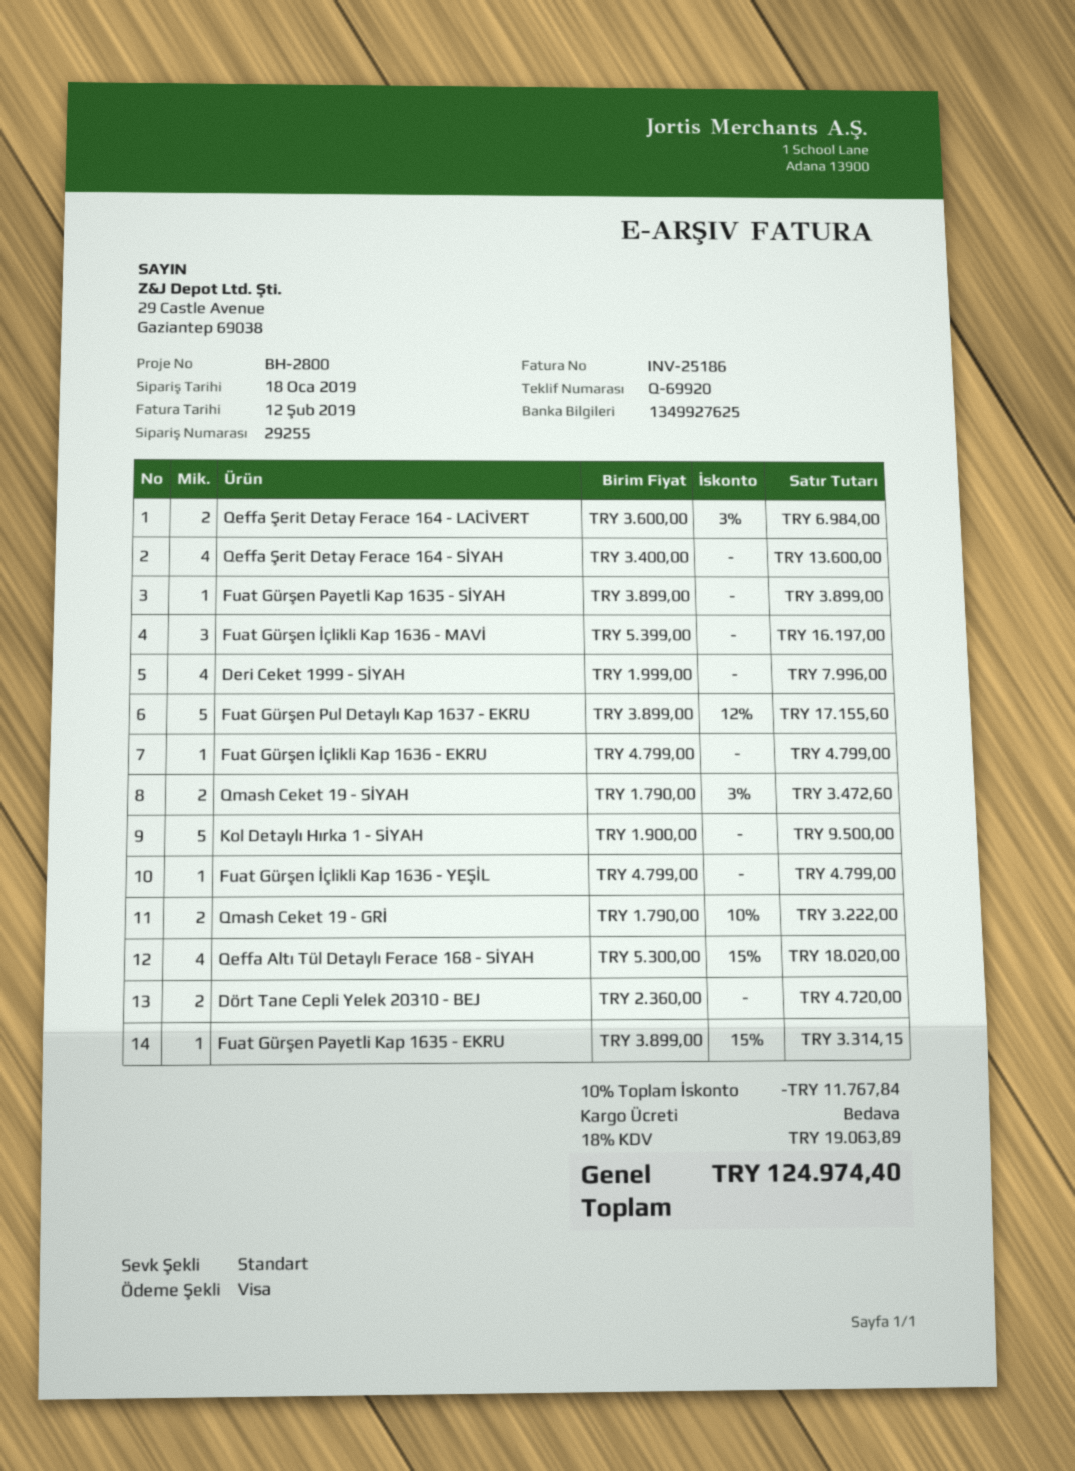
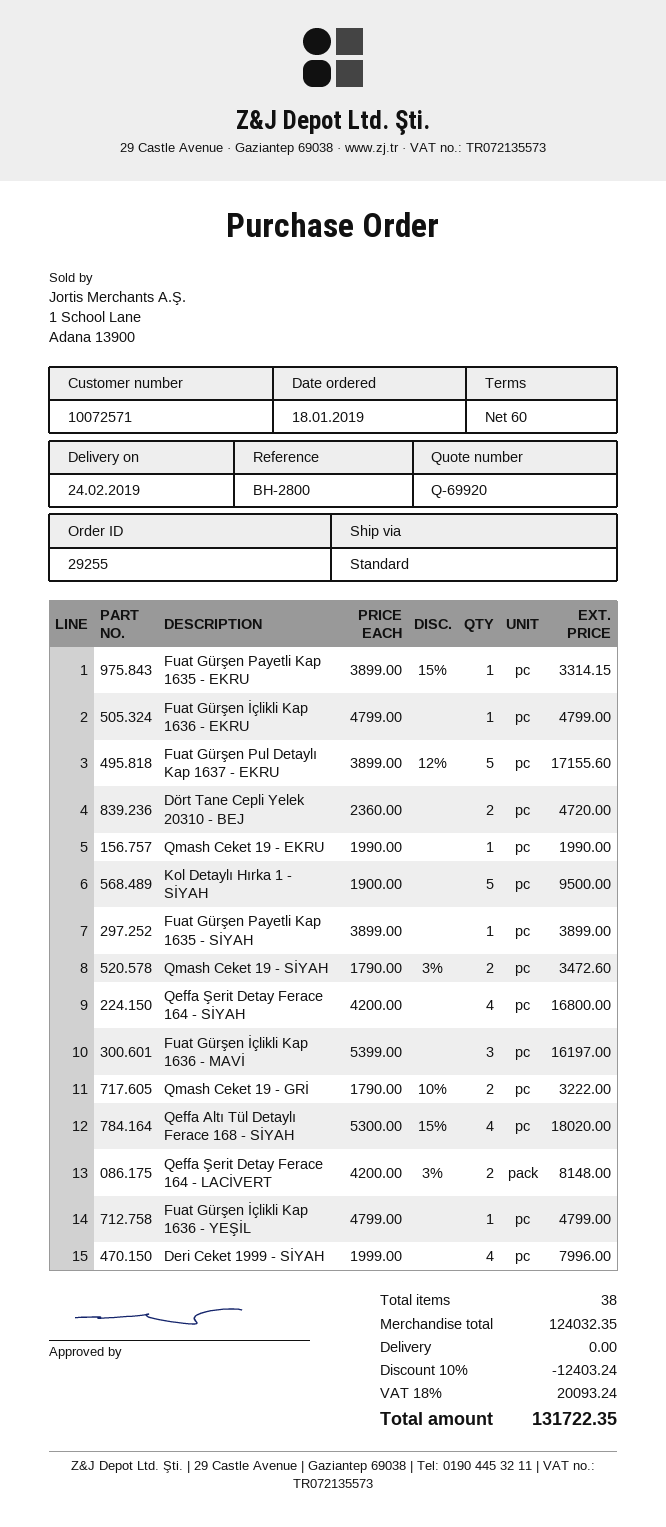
Qeffa Şerit Detay Ferace 164 - LACİVERT: 2 x 3600.00 - 3% = 6984.00 -> 2 x 4200.00 - 3% = 8148.00
Qeffa Şerit Detay Ferace 164 - SİYAH: 4 x 3400.00 = 13600.00 -> 4 x 4200.00 = 16800.00
Qmash Ceket 19 - EKRU: none -> 1 x 1990.00 = 1990.00
discount: 10% = 11767.84 -> 10% = 12403.24
tax: 18% = 19063.89 -> 18% = 20093.24
total: 124974.40 -> 131722.35

